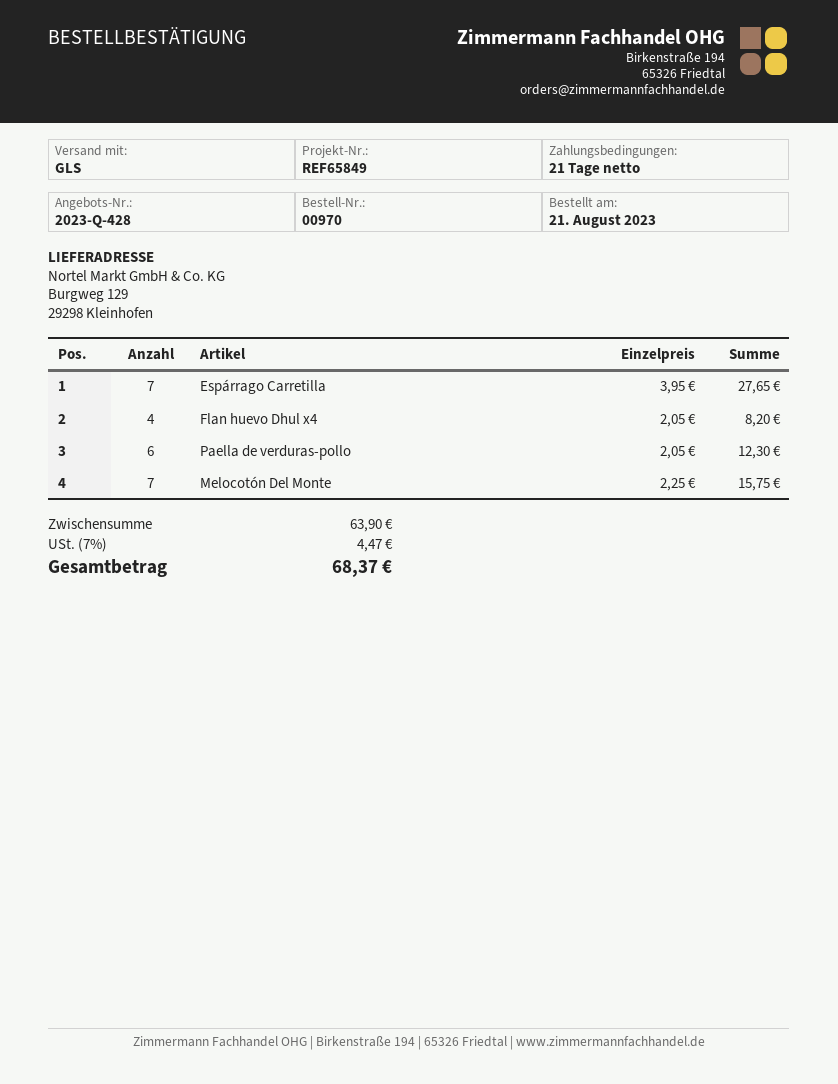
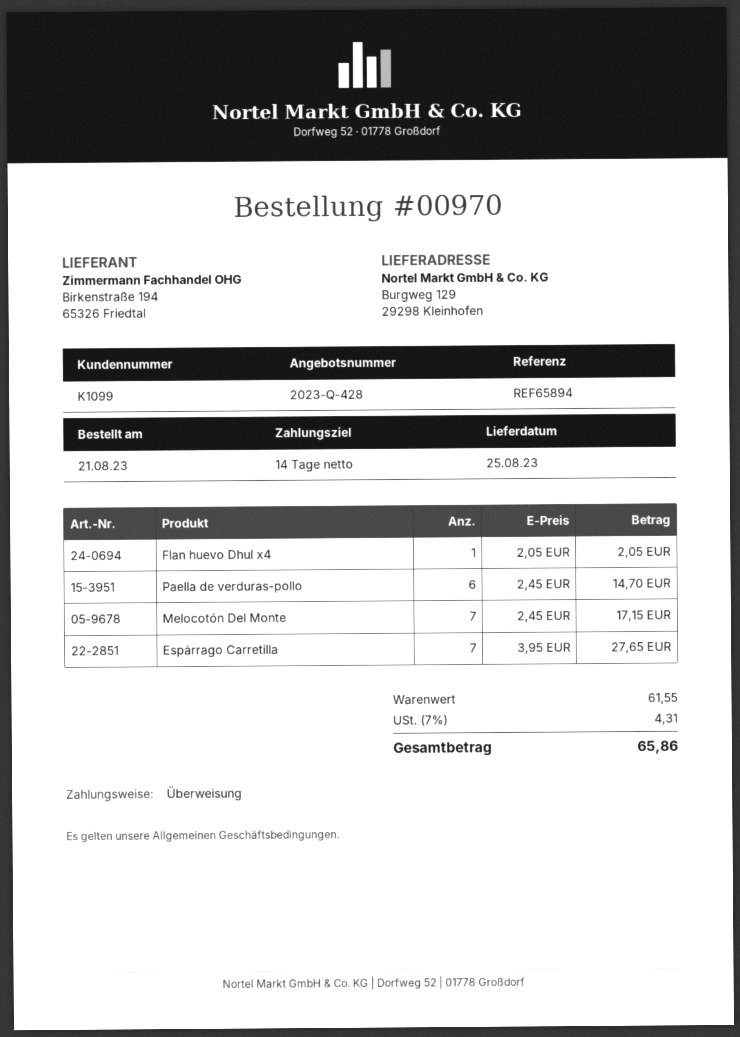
payment terms: 21 days -> 14 days
reference: REF65849 -> REF65894
Flan huevo Dhul x4: 4 x 2.05 = 8.20 -> 1 x 2.05 = 2.05
Paella de verduras-pollo: 6 x 2.05 = 12.30 -> 6 x 2.45 = 14.70
Melocotón Del Monte: 7 x 2.25 = 15.75 -> 7 x 2.45 = 17.15
subtotal: 63.90 -> 61.55
tax: 7% = 4.47 -> 7% = 4.31
total: 68.37 -> 65.86

